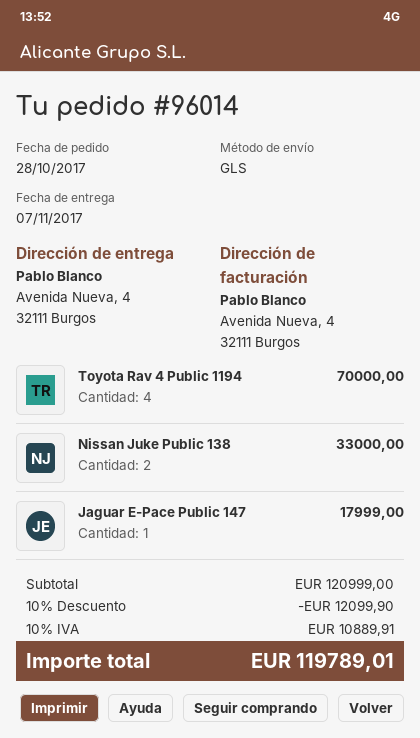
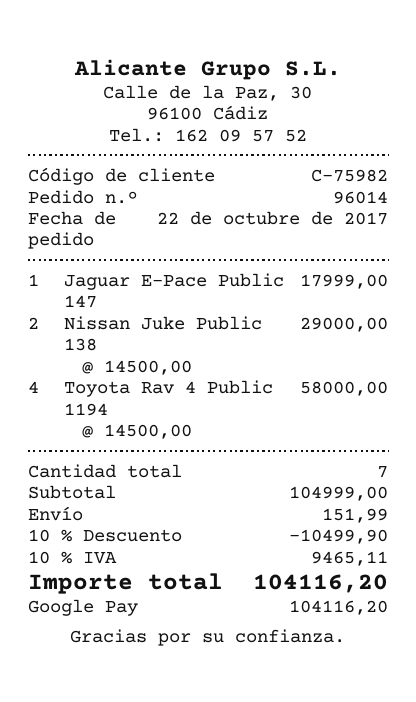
order date: 2017-10-28 -> 2017-10-22
Toyota Rav 4 Public 1194: 4 for 70000.00 -> 4 for 58000.00
Nissan Juke Public 138: 2 for 33000.00 -> 2 for 29000.00
subtotal: 120999.00 -> 104999.00
discount: 10% = 12099.90 -> 10% = 10499.90
shipping: none -> 151.99
tax: 10% = 10889.91 -> 10% = 9465.11
total: 119789.01 -> 104116.20

